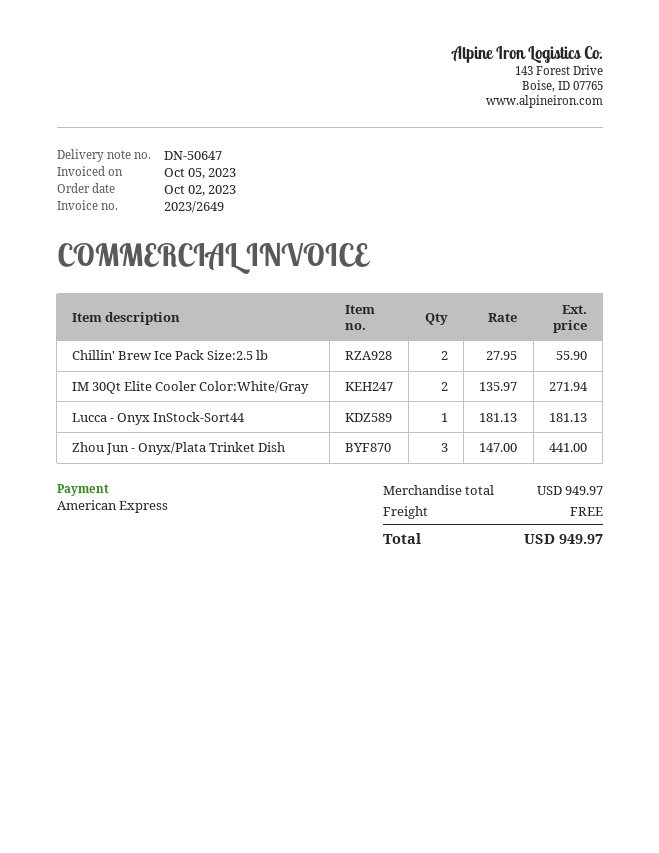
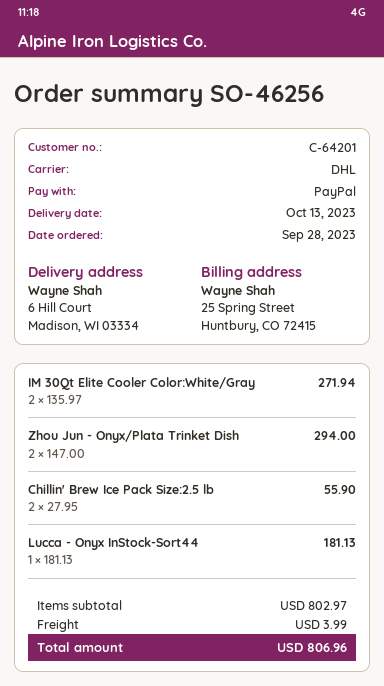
order date: 2023-10-02 -> 2023-09-28
payment method: American Express -> PayPal
Zhou Jun - Onyx/Plata Trinket Dish: 3 x 147.00 = 441.00 -> 2 x 147.00 = 294.00
subtotal: 949.97 -> 802.97
shipping: 0.00 -> 3.99
total: 949.97 -> 806.96

